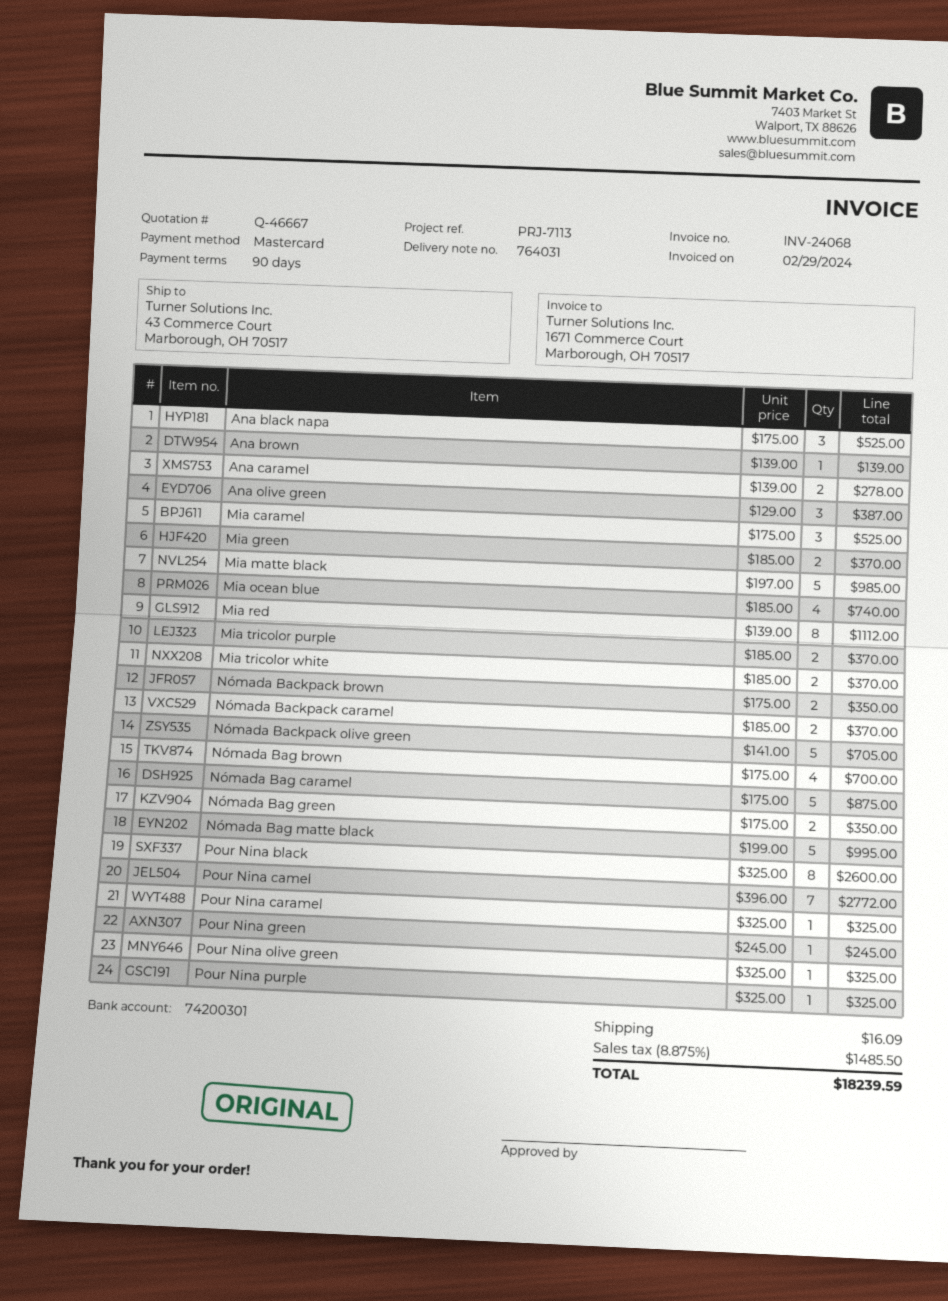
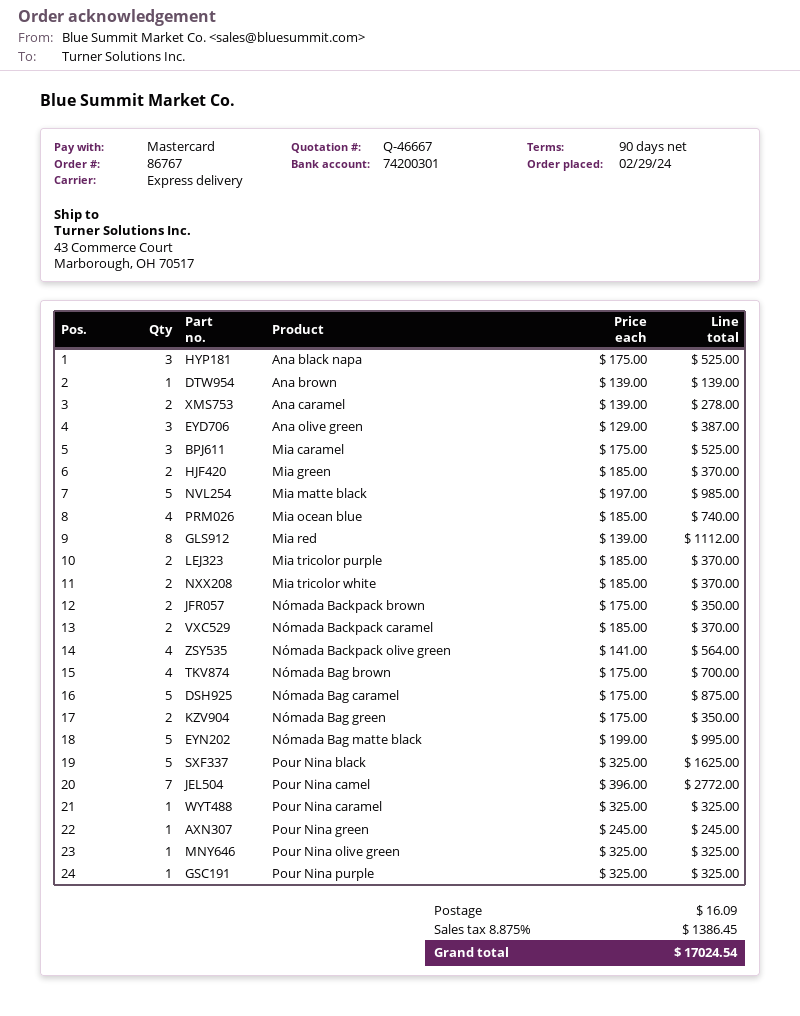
Nómada Backpack olive green: 5 x 141.00 = 705.00 -> 4 x 141.00 = 564.00
Pour Nina black: 8 x 325.00 = 2600.00 -> 5 x 325.00 = 1625.00
tax: 8.875% = 1485.50 -> 8.875% = 1386.45
total: 18239.59 -> 17024.54

